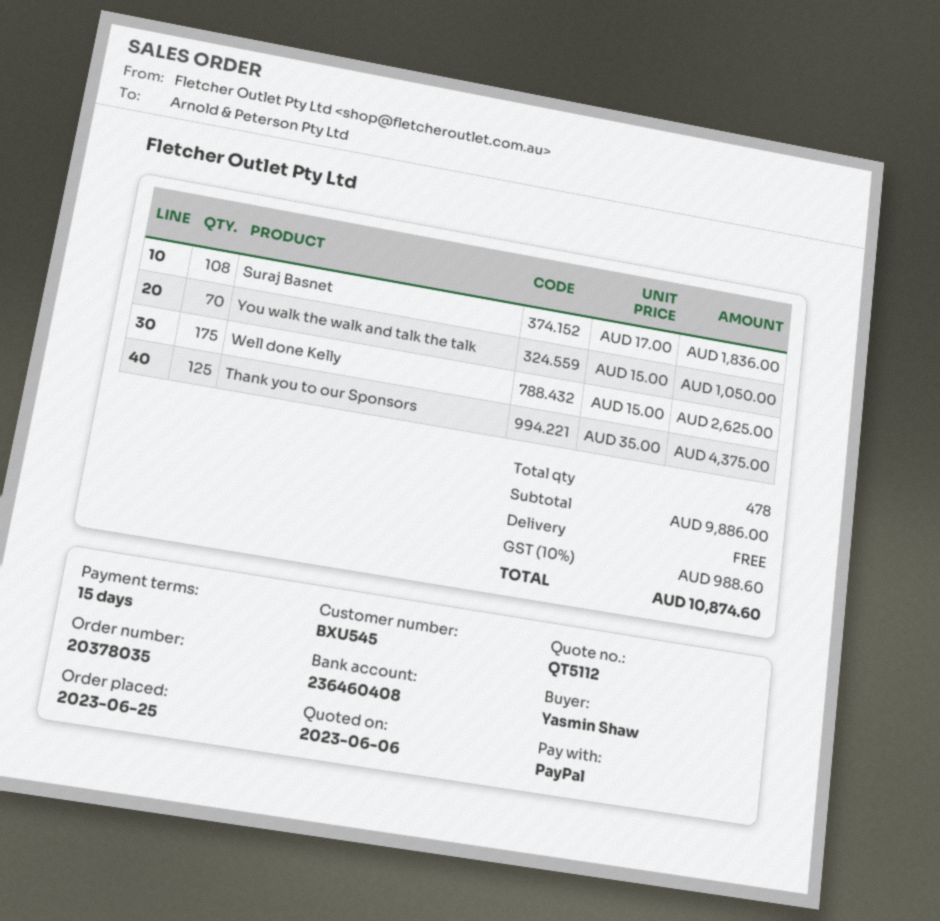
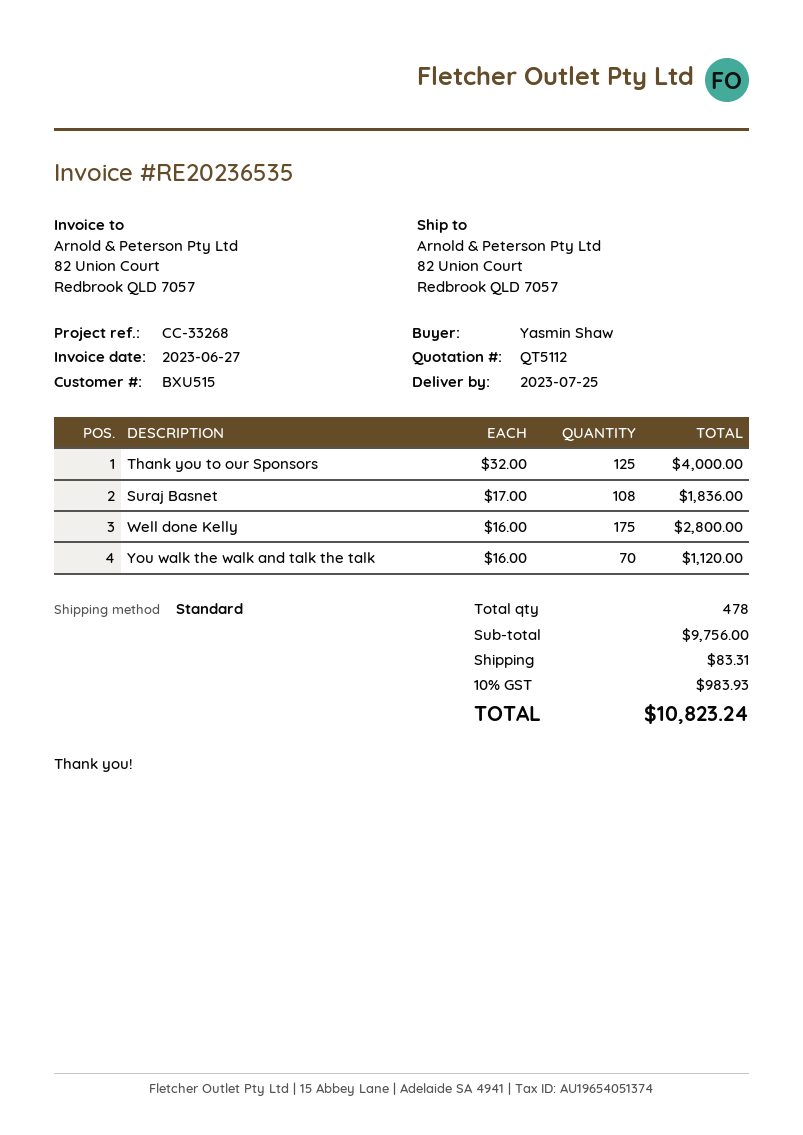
customer number: BXU545 -> BXU515
You walk the walk and talk the talk: 70 x 15.00 = 1050.00 -> 70 x 16.00 = 1120.00
Well done Kelly: 175 x 15.00 = 2625.00 -> 175 x 16.00 = 2800.00
Thank you to our Sponsors: 125 x 35.00 = 4375.00 -> 125 x 32.00 = 4000.00
subtotal: 9886.00 -> 9756.00
shipping: 0.00 -> 83.31
tax: 10% = 988.60 -> 10% = 983.93
total: 10874.60 -> 10823.24

